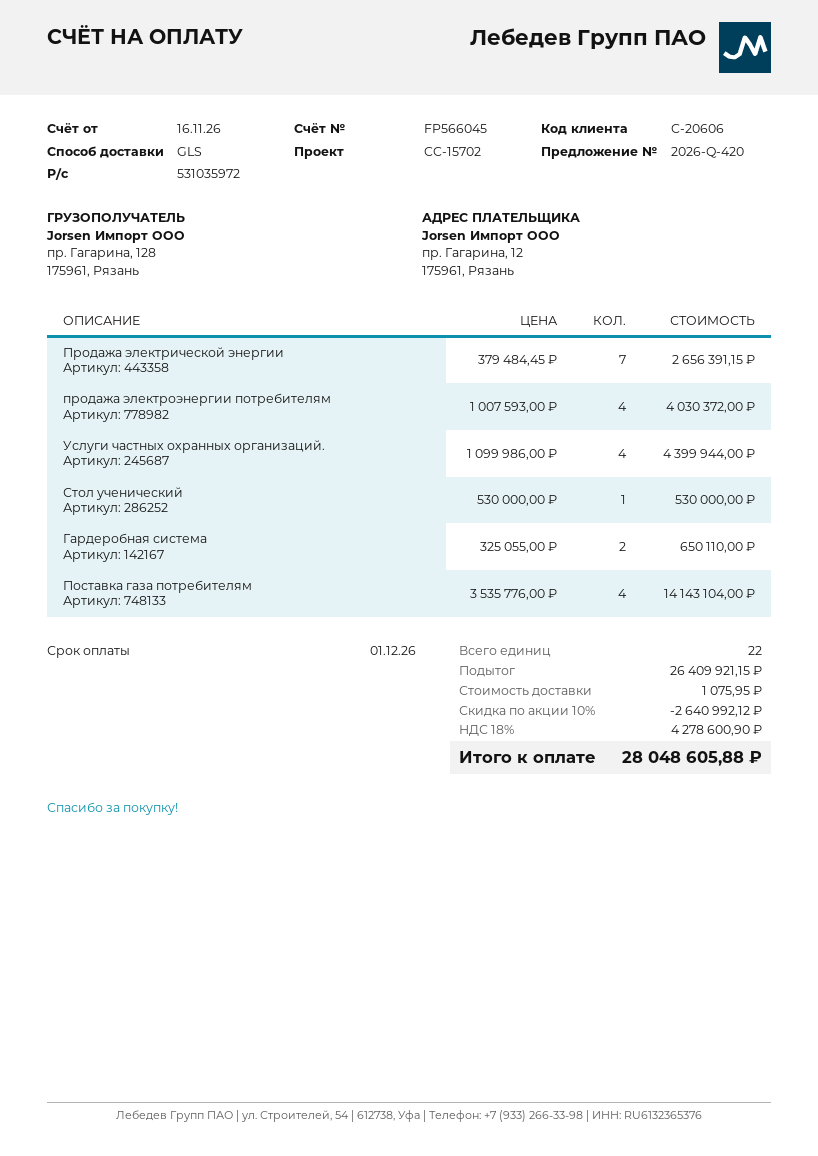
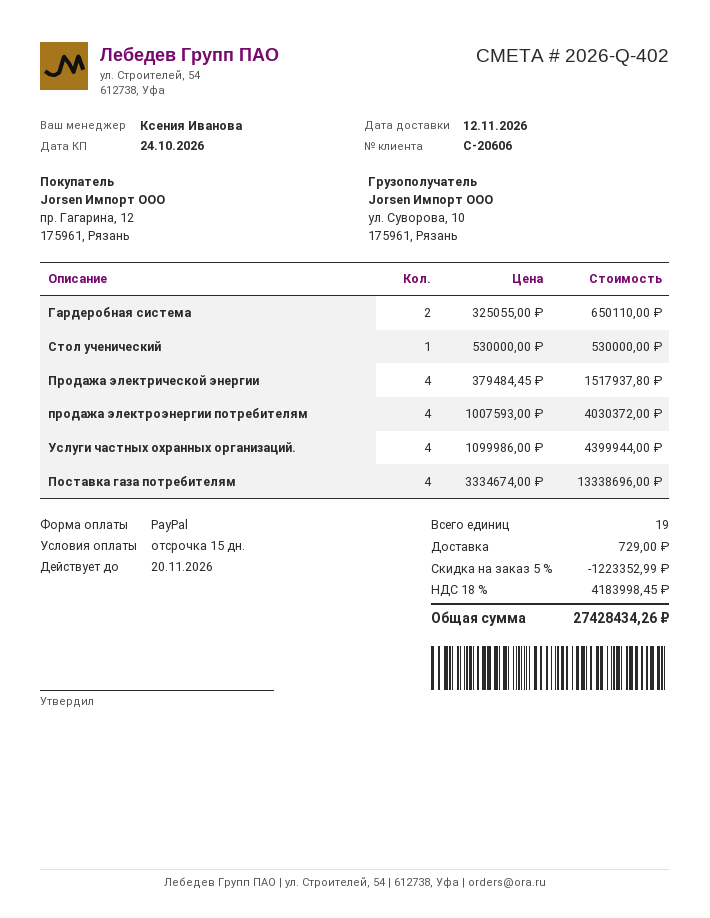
quote number: 2026-Q-420 -> 2026-Q-402
ship to: пр. Гагарина, 128, 175961, Рязань -> ул. Суворова, 10, 175961, Рязань
Продажа электрической энергии: 7 x 379484.45 = 2656391.15 -> 4 x 379484.45 = 1517937.80
Поставка газа потребителям: 4 x 3535776.00 = 14143104.00 -> 4 x 3334674.00 = 13338696.00
total quantity: 22 -> 19
discount: 10% = 2640992.12 -> 5% = 1223352.99
shipping: 1075.95 -> 729.00
tax: 18% = 4278600.90 -> 18% = 4183998.45
total: 28048605.88 -> 27428434.26

